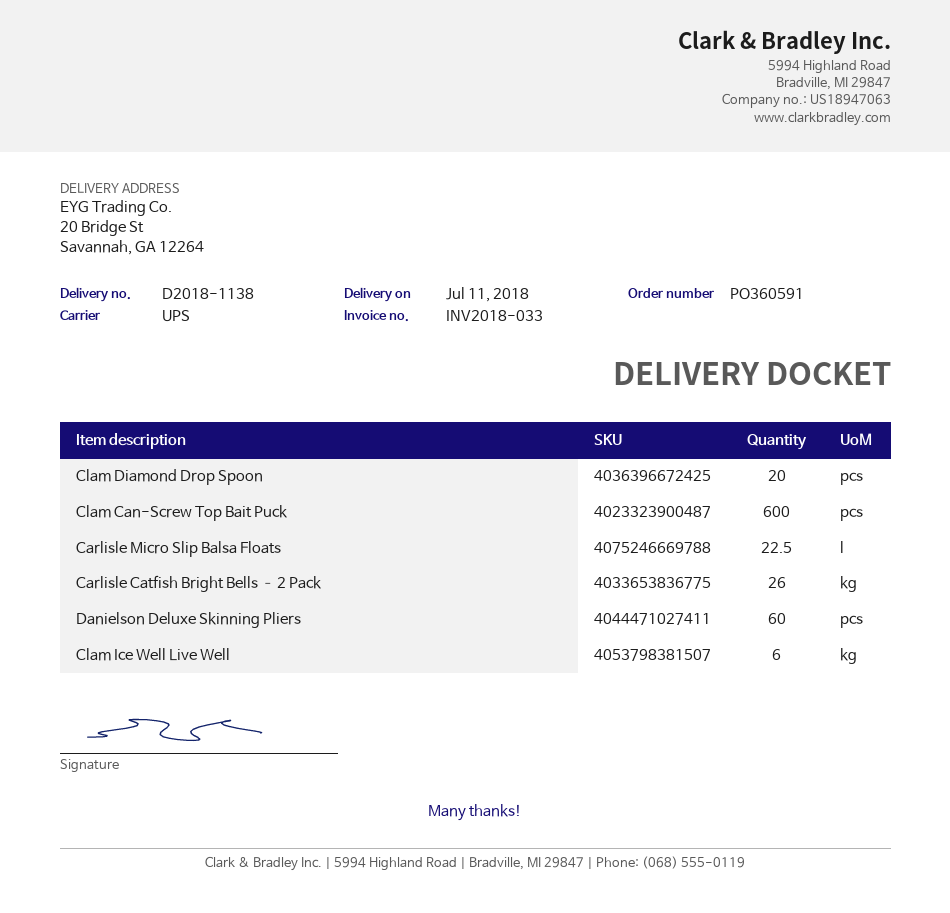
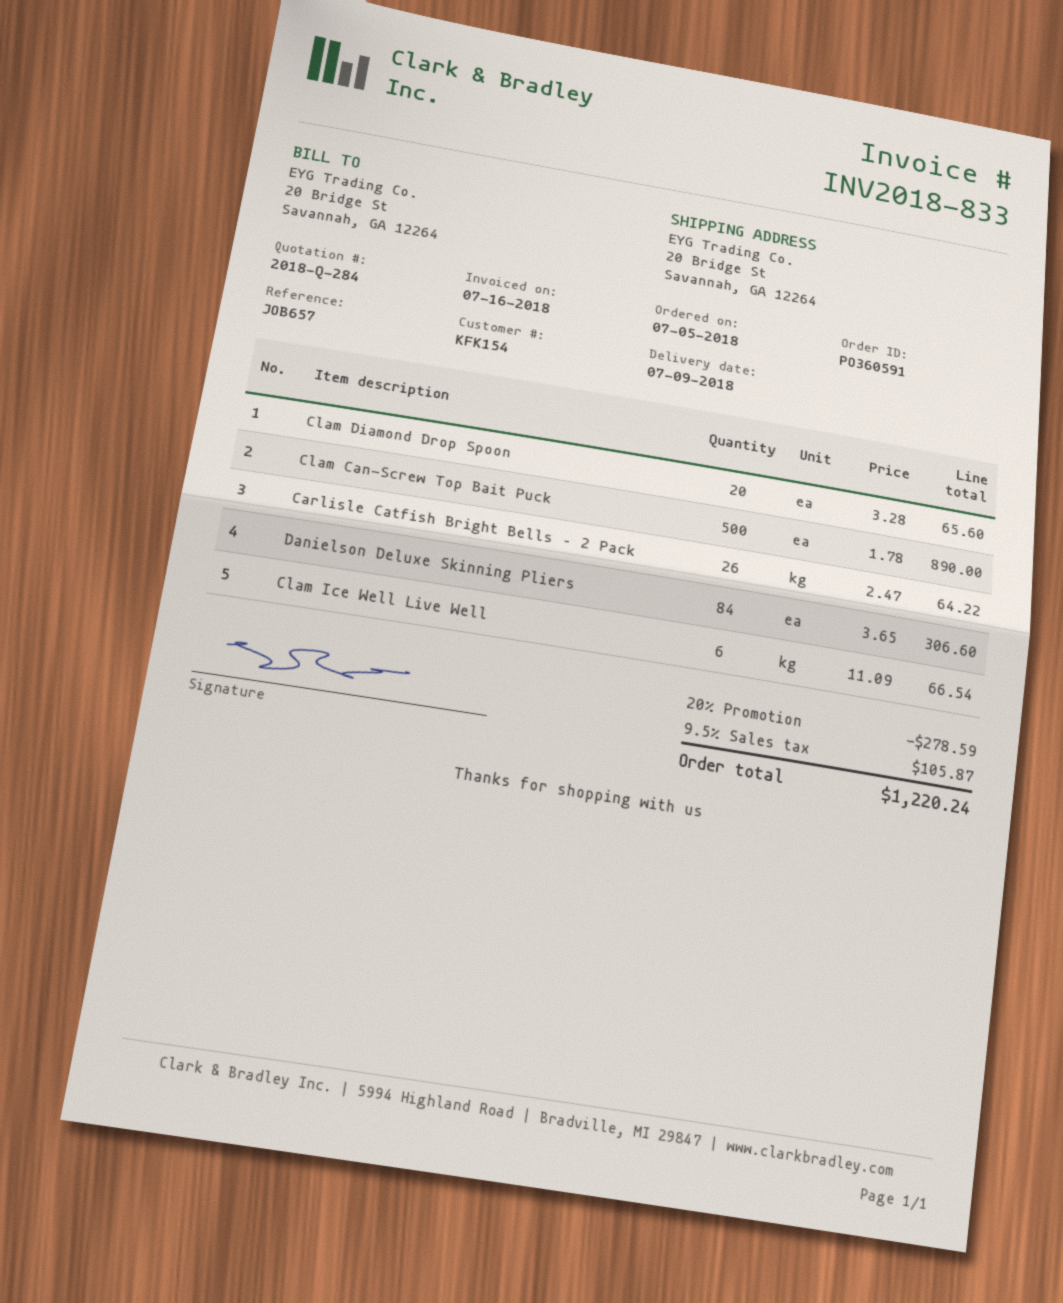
delivery date: 2018-07-11 -> 2018-07-09
invoice number: INV2018-033 -> INV2018-833
Clam Can-Screw Top Bait Puck: 600 -> 500
Carlisle Micro Slip Balsa Floats: 22.5 -> none
Danielson Deluxe Skinning Pliers: 60 -> 84

